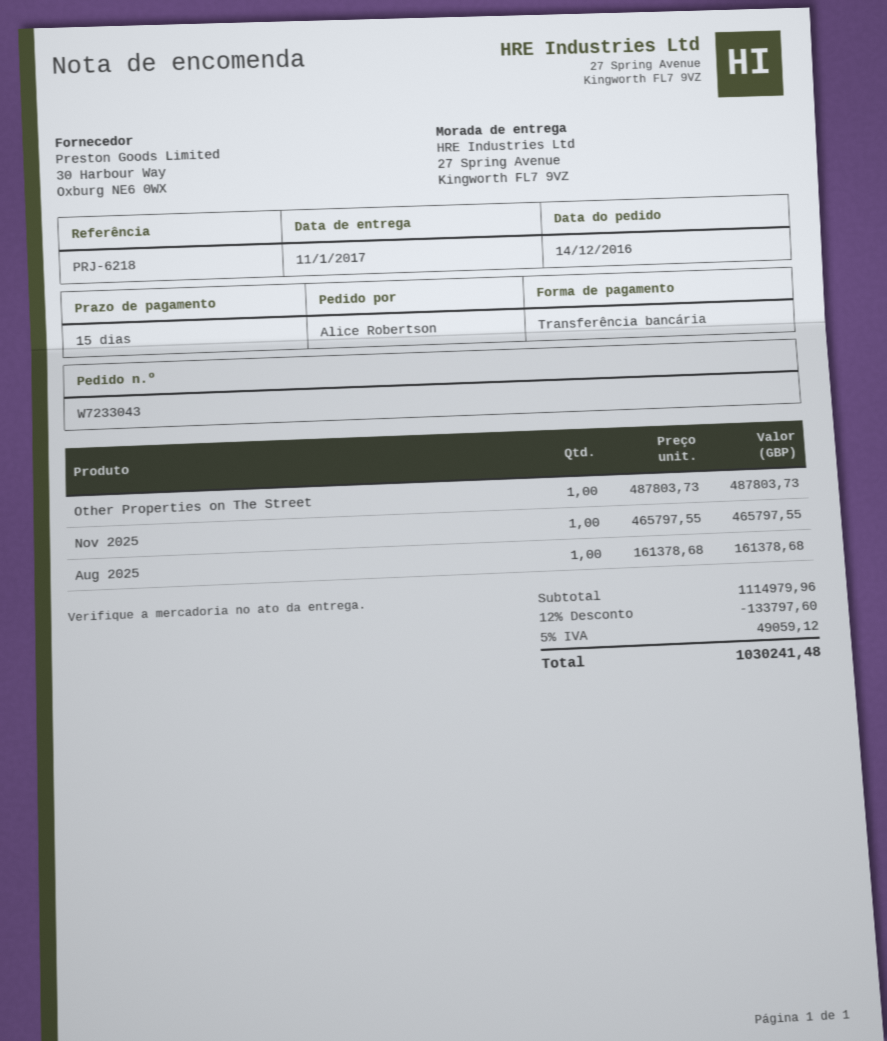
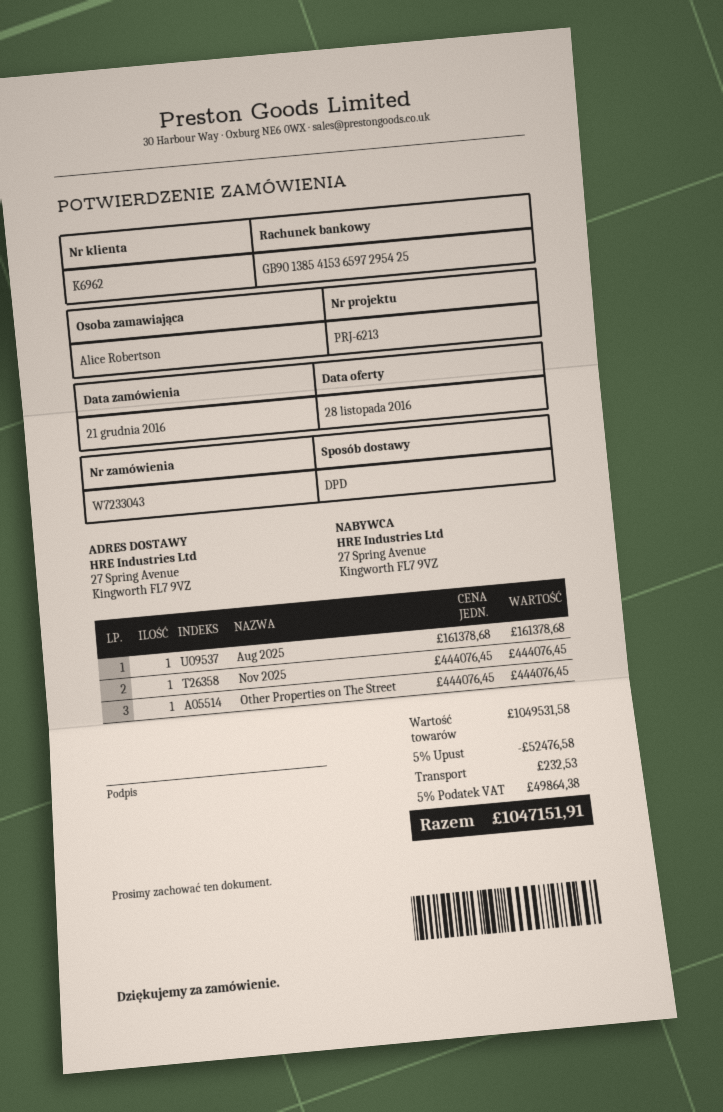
order date: 2016-12-14 -> 2016-12-21
reference: PRJ-6218 -> PRJ-6213
Other Properties on The Street: 1 x 487803.73 = 487803.73 -> 1 x 444076.45 = 444076.45
Nov 2025: 1 x 465797.55 = 465797.55 -> 1 x 444076.45 = 444076.45
subtotal: 1114979.96 -> 1049531.58
discount: 12% = 133797.60 -> 5% = 52476.58
shipping: none -> 232.53
tax: 5% = 49059.12 -> 5% = 49864.38
total: 1030241.48 -> 1047151.91

